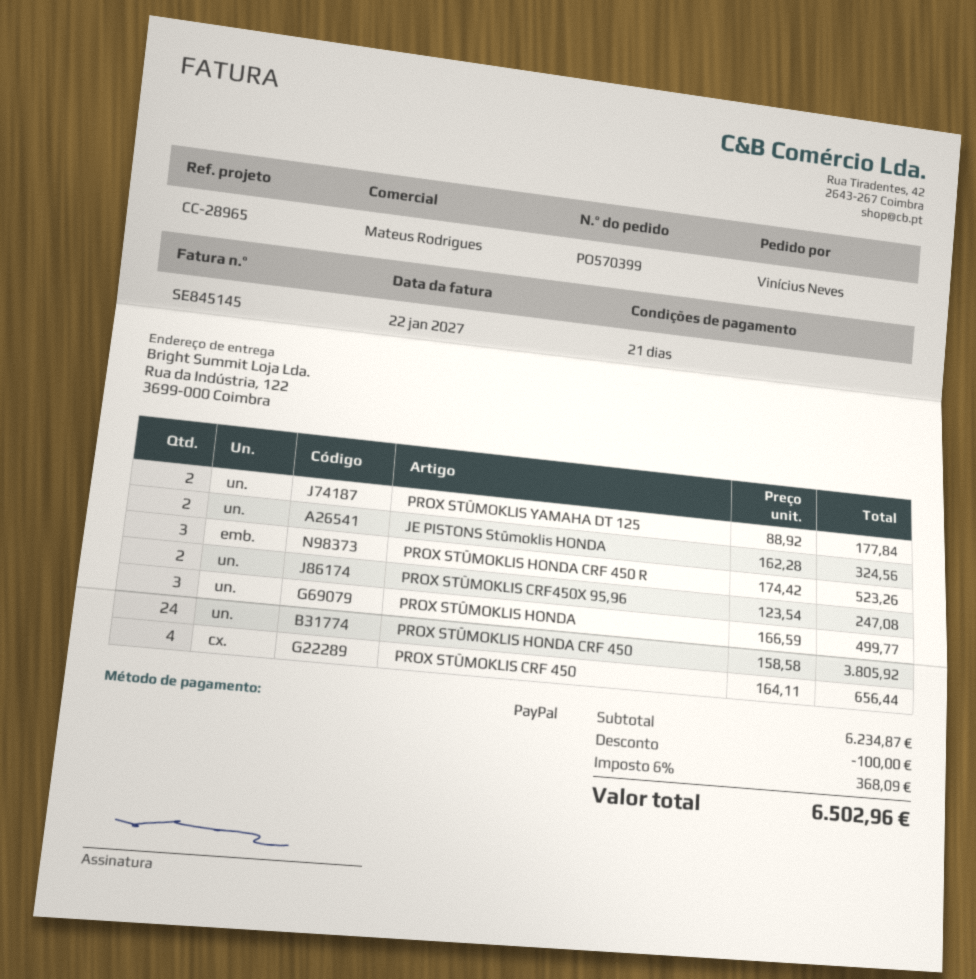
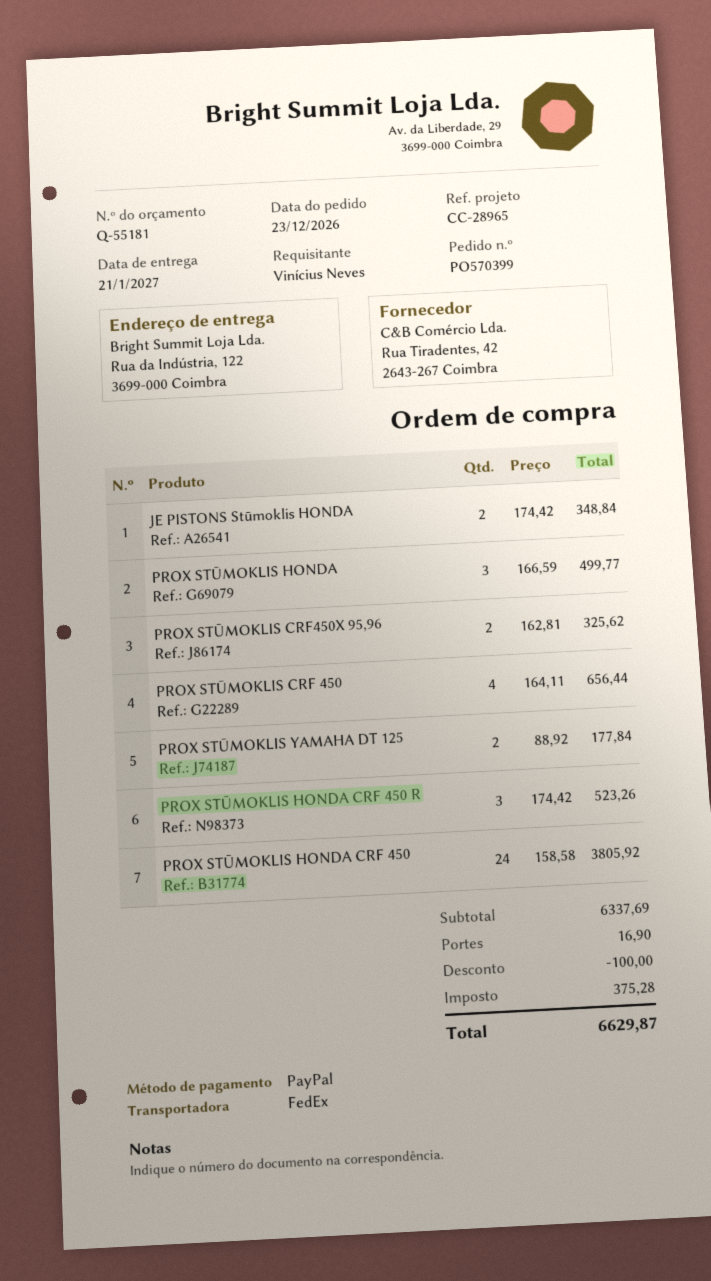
JE PISTONS Stūmoklis HONDA: 2 x 162.28 = 324.56 -> 2 x 174.42 = 348.84
PROX STŪMOKLIS CRF450X 95,96: 2 x 123.54 = 247.08 -> 2 x 162.81 = 325.62
subtotal: 6234.87 -> 6337.69
shipping: none -> 16.90
tax: 368.09 -> 375.28
total: 6502.96 -> 6629.87

